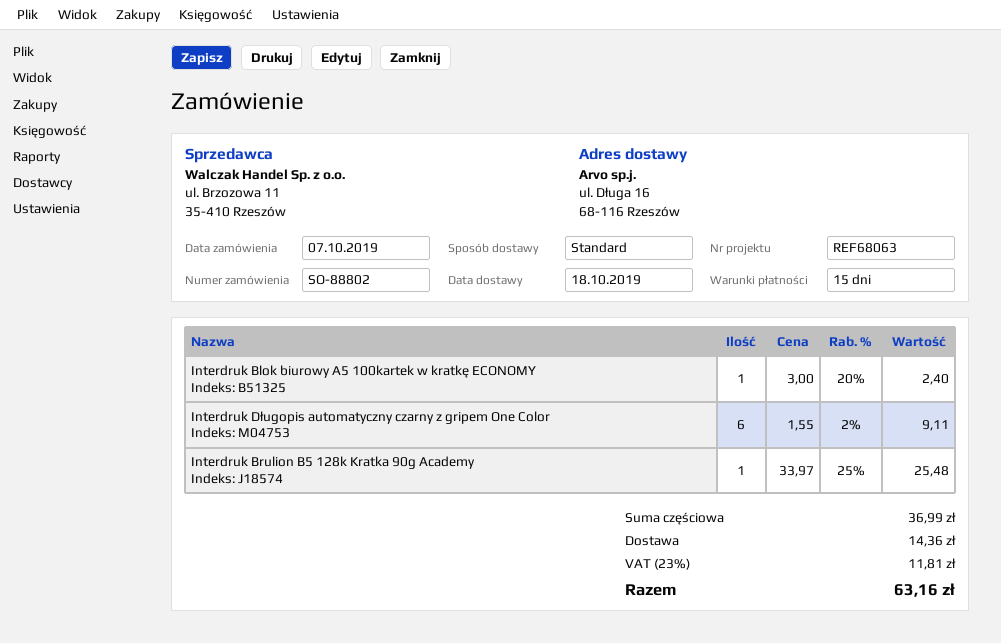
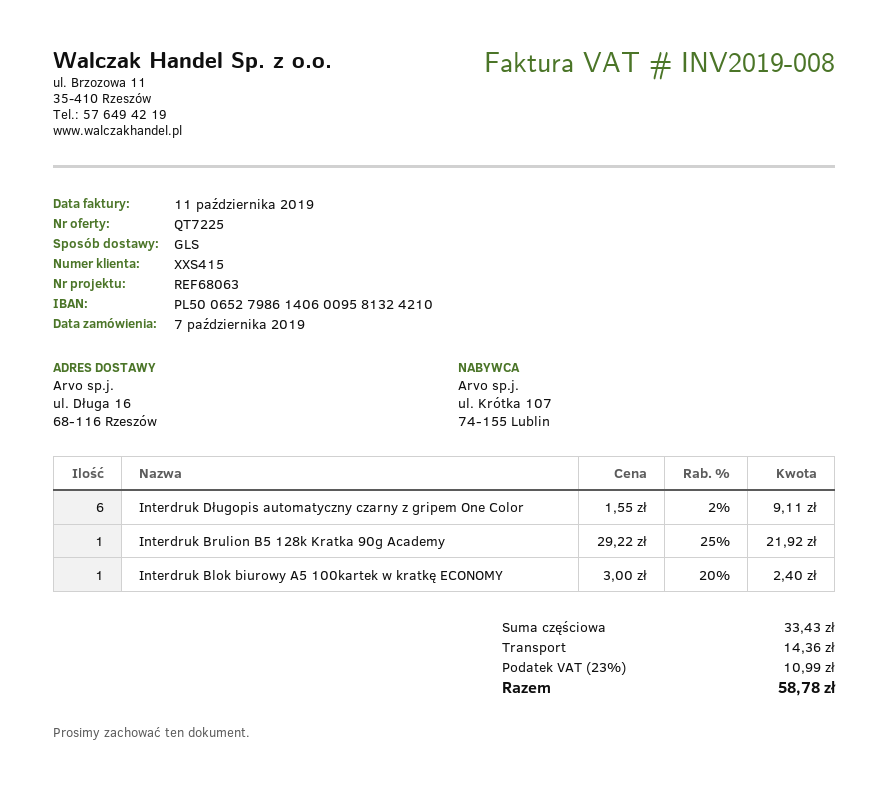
shipping method: standard -> GLS
Interdruk Brulion B5 128k Kratka 90g Academy: 1 x 33.97 - 25% = 25.48 -> 1 x 29.22 - 25% = 21.92
subtotal: 36.99 -> 33.43
tax: 23% = 11.81 -> 23% = 10.99
total: 63.16 -> 58.78

